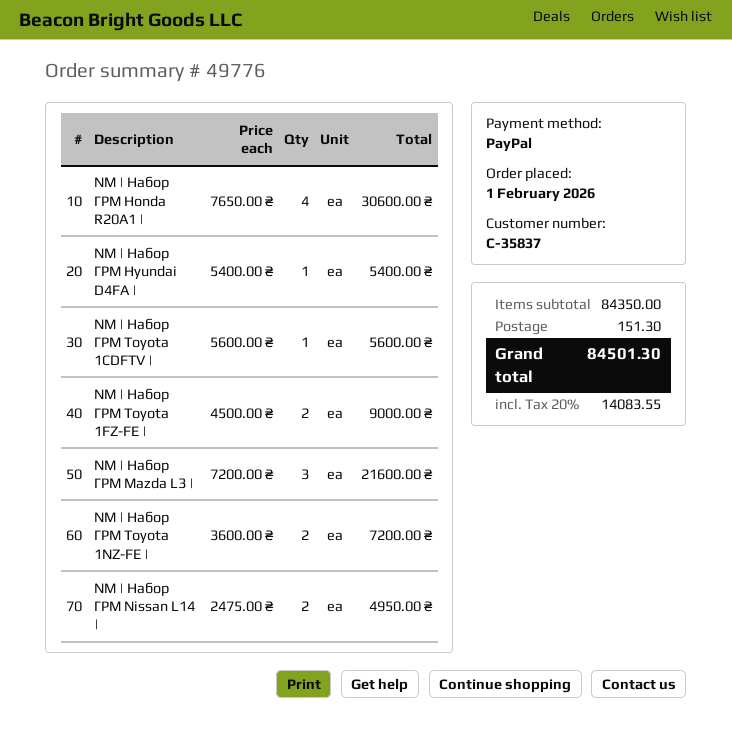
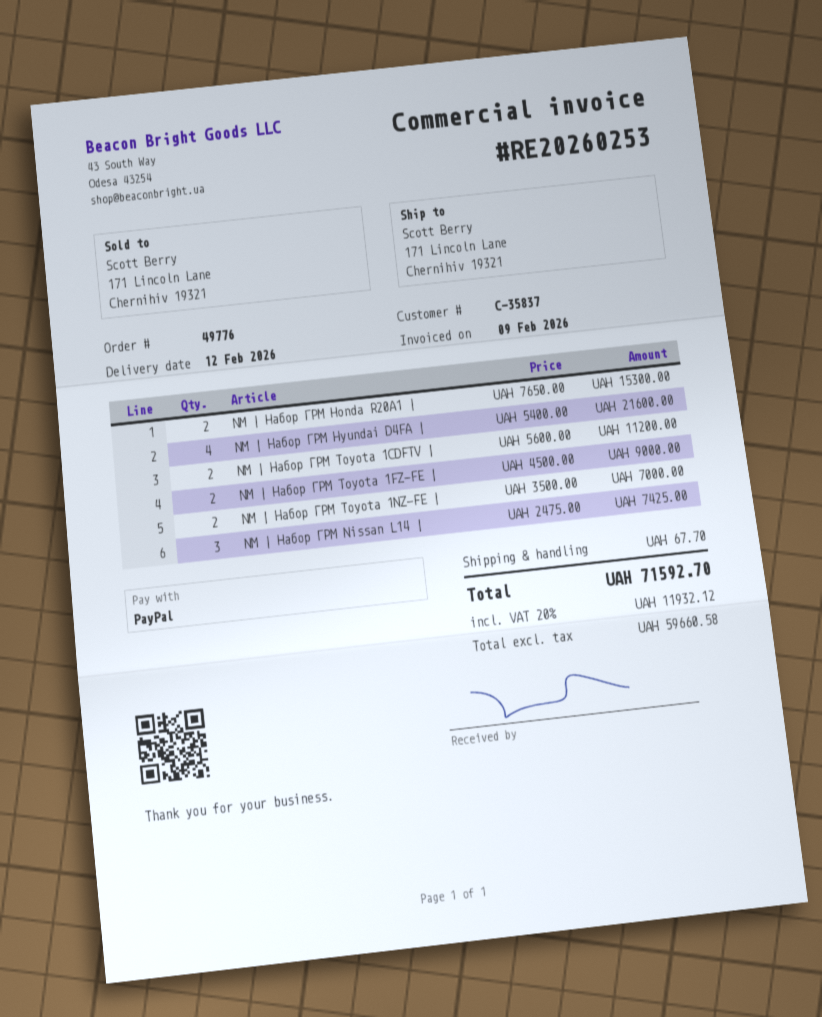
NM | Набор ГРМ Honda R20A1 |: 4 x 7650.00 = 30600.00 -> 2 x 7650.00 = 15300.00
NM | Набор ГРМ Hyundai D4FA |: 1 x 5400.00 = 5400.00 -> 4 x 5400.00 = 21600.00
NM | Набор ГРМ Toyota 1CDFTV |: 1 x 5600.00 = 5600.00 -> 2 x 5600.00 = 11200.00
NM | Набор ГРМ Mazda L3 |: 3 x 7200.00 = 21600.00 -> none
NM | Набор ГРМ Toyota 1NZ-FE |: 2 x 3600.00 = 7200.00 -> 2 x 3500.00 = 7000.00
NM | Набор ГРМ Nissan L14 |: 2 x 2475.00 = 4950.00 -> 3 x 2475.00 = 7425.00
shipping: 151.30 -> 67.70
tax: 20% = 14083.55 -> 20% = 11932.12
total: 84501.30 -> 71592.70

